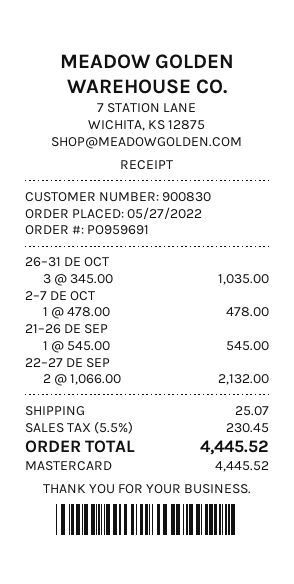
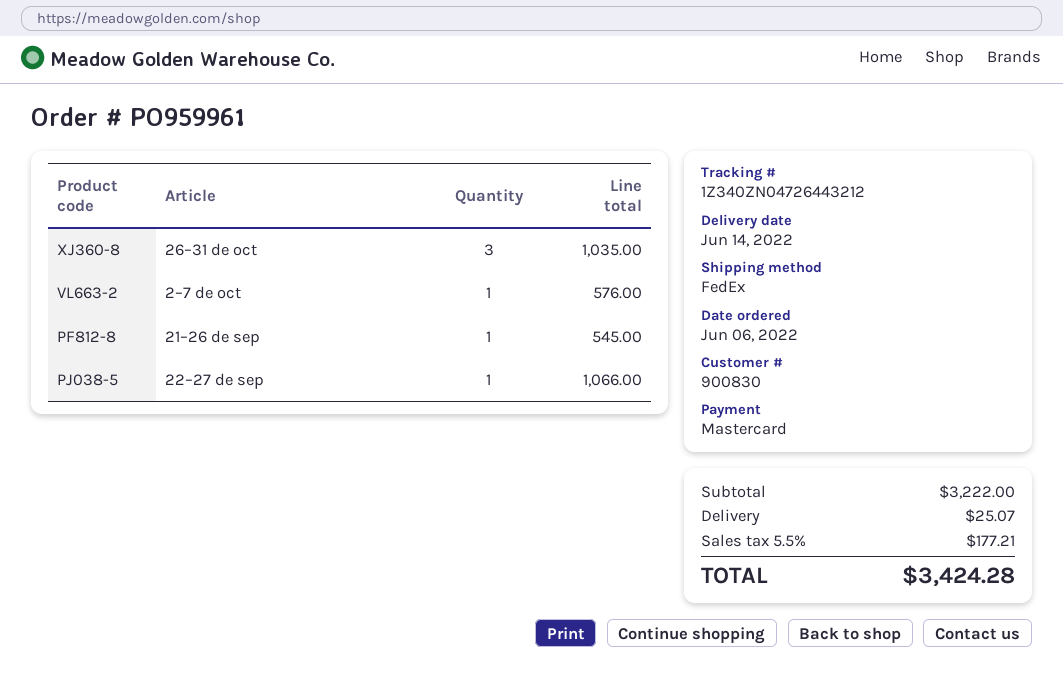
order number: PO959691 -> PO959961
order date: 2022-05-27 -> 2022-06-06
2–7 DE OCT: 1 for 478.00 -> 1 for 576.00
22–27 DE SEP: 2 for 2132.00 -> 1 for 1066.00
tax: 5.5% = 230.45 -> 5.5% = 177.21
total: 4445.52 -> 3424.28

